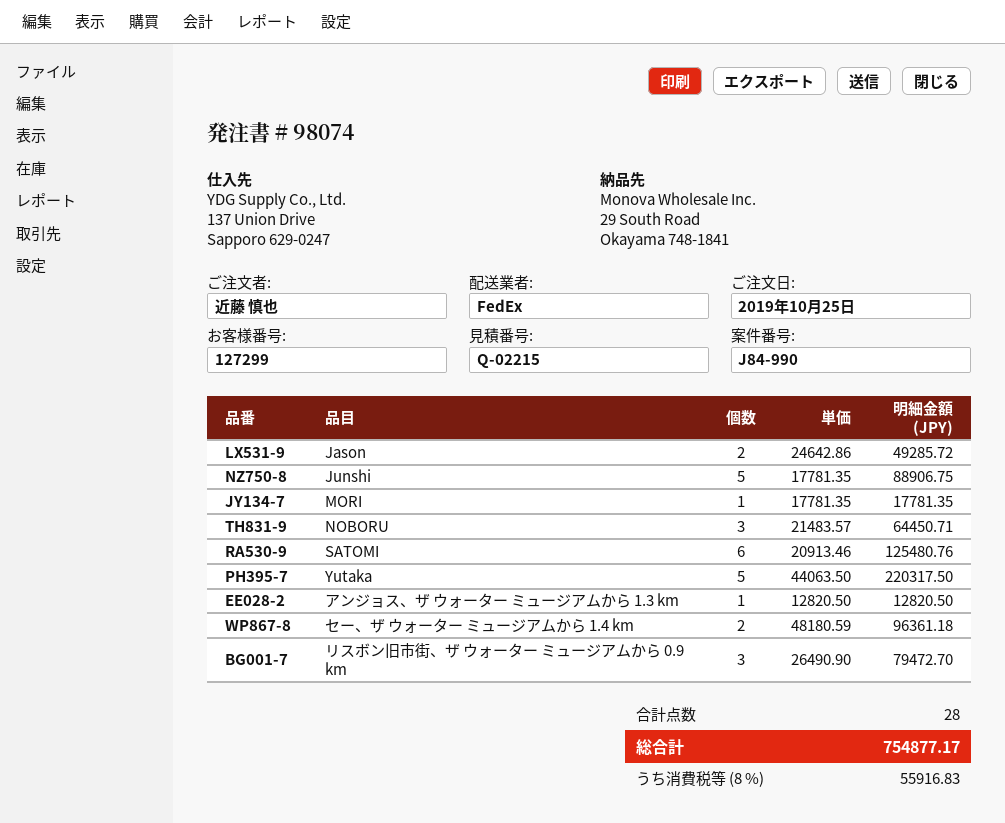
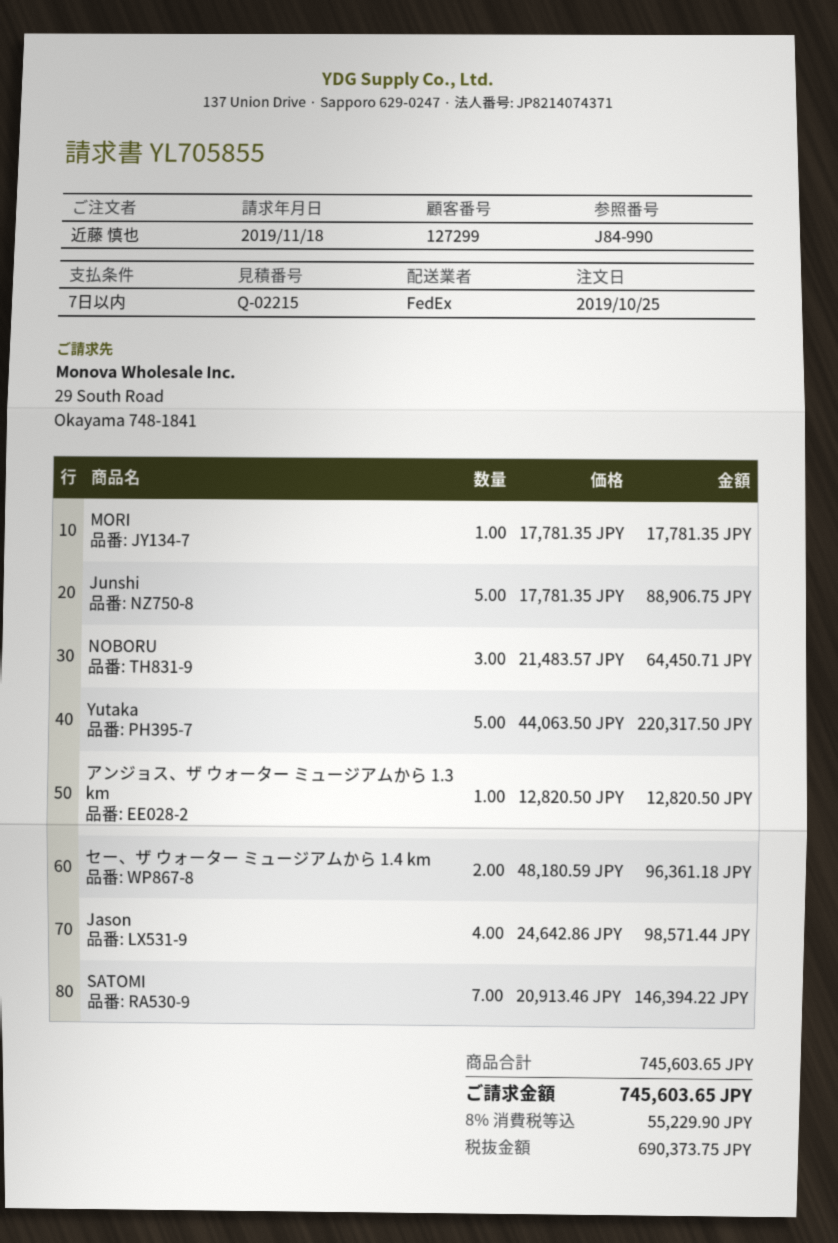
Jason: 2 x 24642.86 = 49285.72 -> 4 x 24642.86 = 98571.44
SATOMI: 6 x 20913.46 = 125480.76 -> 7 x 20913.46 = 146394.22
リスボン旧市街、ザ ウォーター ミュージアムから 0.9 km: 3 x 26490.90 = 79472.70 -> none
tax: 8% = 55916.83 -> 8% = 55229.90
total: 754877.17 -> 745603.65

